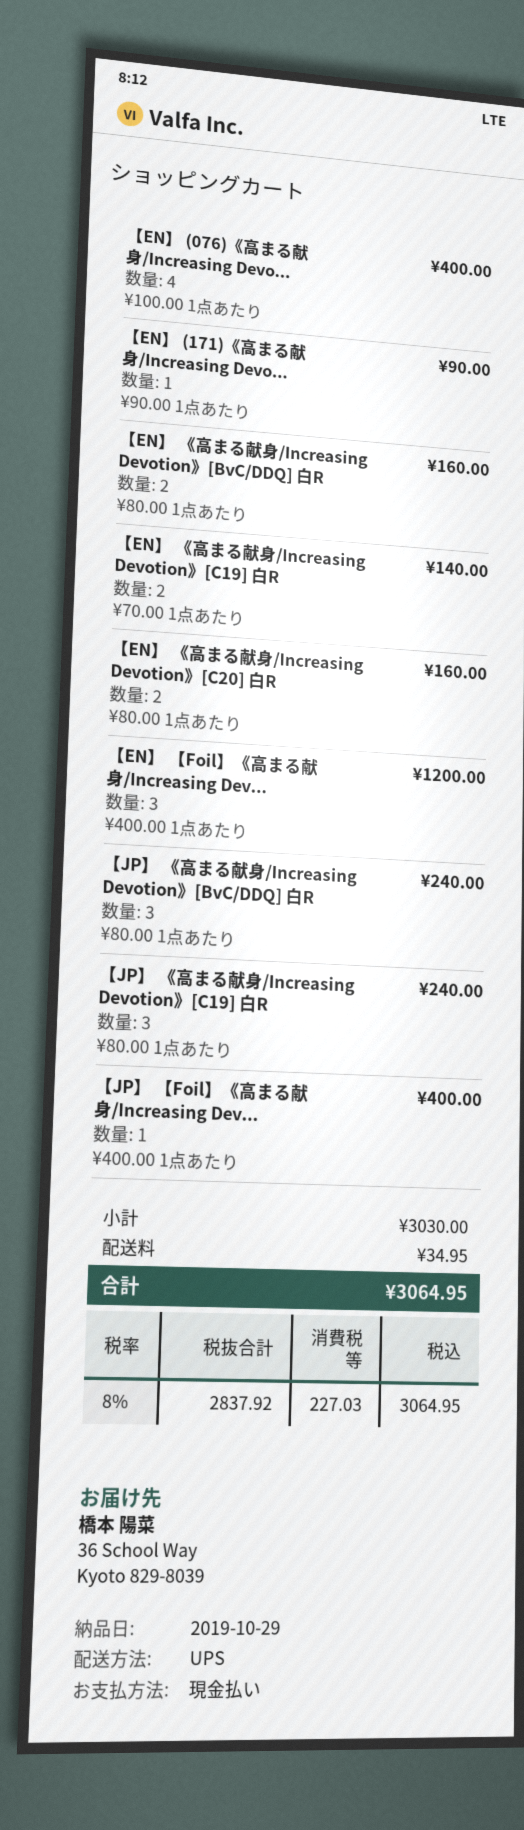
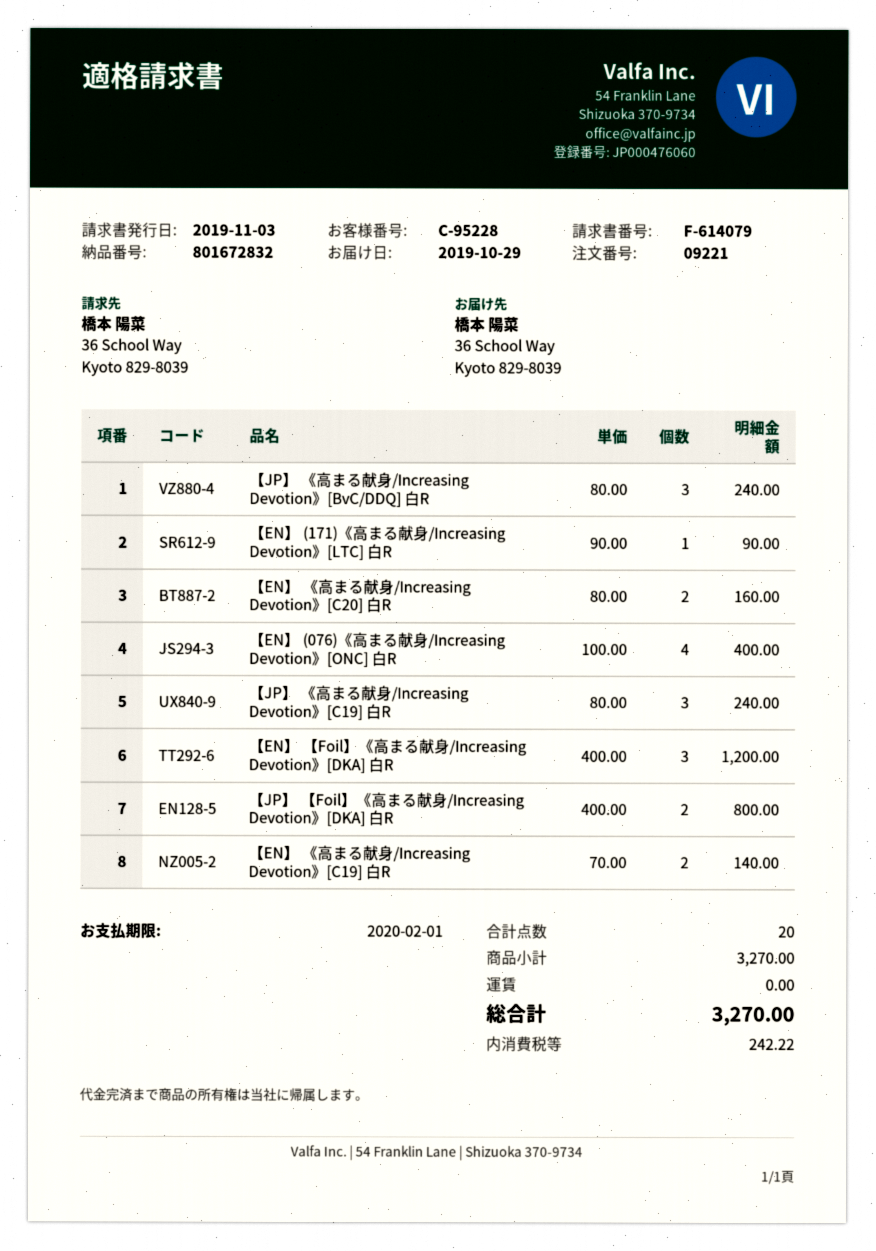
【EN】 《高まる献身/Increasing Devotion》[BvC/DDQ] 白R: 2 x 80.00 = 160.00 -> none
【JP】 【Foil】《高まる献身/Increasing Dev...: 1 x 400.00 = 400.00 -> 2 x 400.00 = 800.00
subtotal: 3030.00 -> 3270.00
shipping: 34.95 -> 0.00
tax: 227.03 -> 242.22
total: 3064.95 -> 3270.00

